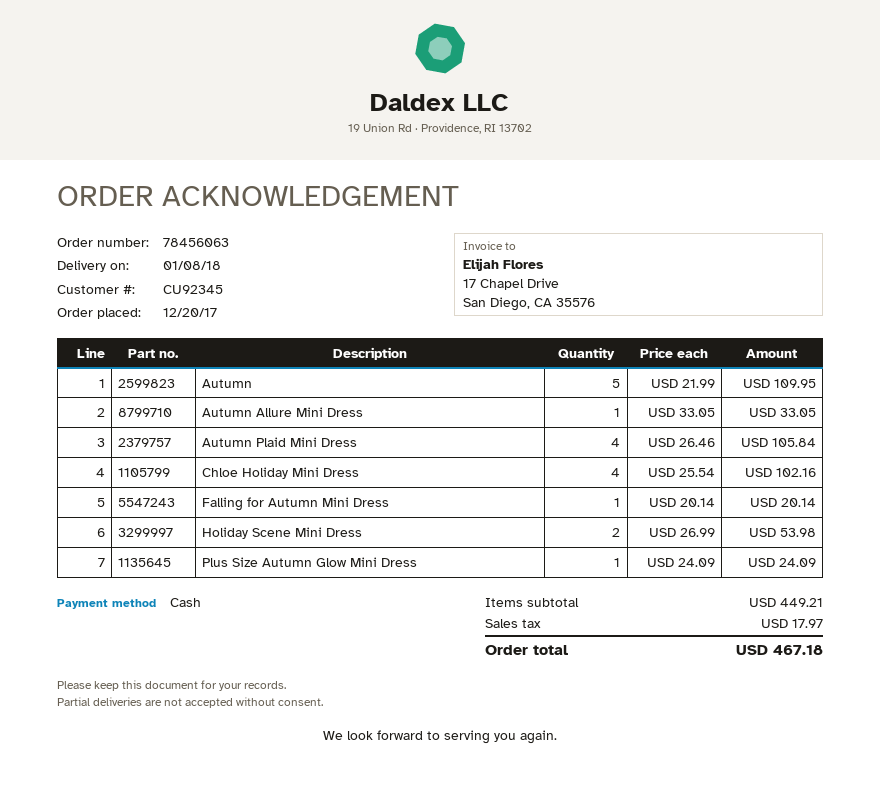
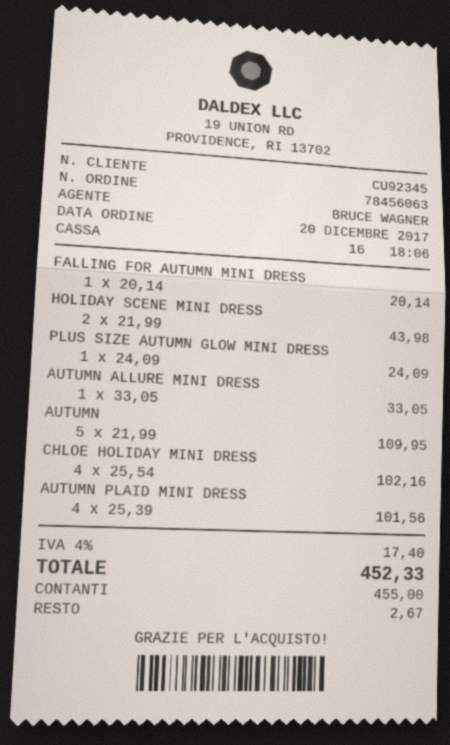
Autumn Plaid Mini Dress: 4 x 26.46 = 105.84 -> 4 x 25.39 = 101.56
Holiday Scene Mini Dress: 2 x 26.99 = 53.98 -> 2 x 21.99 = 43.98
tax: 17.97 -> 17.40
total: 467.18 -> 452.33

